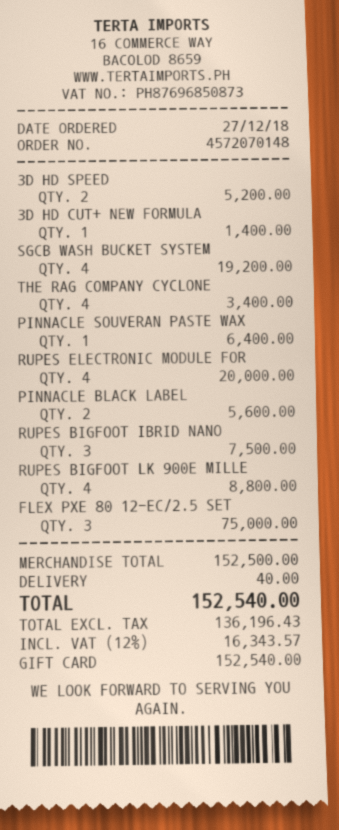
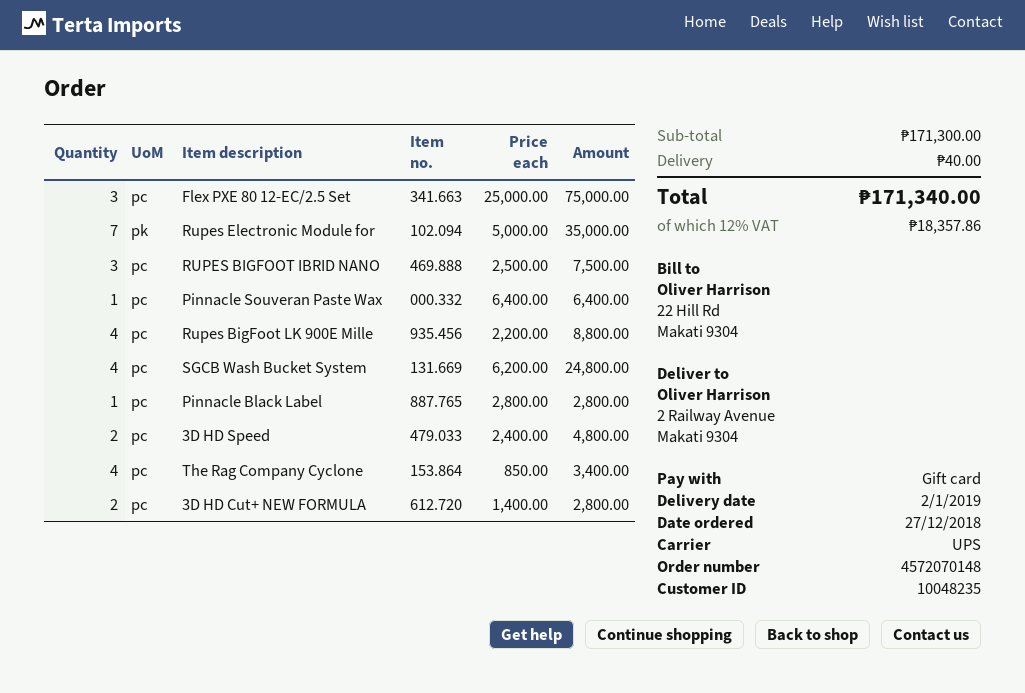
3D HD SPEED: 2 for 5200.00 -> 2 for 4800.00
3D HD CUT+ NEW FORMULA: 1 for 1400.00 -> 2 for 2800.00
SGCB WASH BUCKET SYSTEM: 4 for 19200.00 -> 4 for 24800.00
RUPES ELECTRONIC MODULE FOR: 4 for 20000.00 -> 7 for 35000.00
PINNACLE BLACK LABEL: 2 for 5600.00 -> 1 for 2800.00
subtotal: 152500.00 -> 171300.00
tax: 12% = 16343.57 -> 12% = 18357.86
total: 152540.00 -> 171340.00

